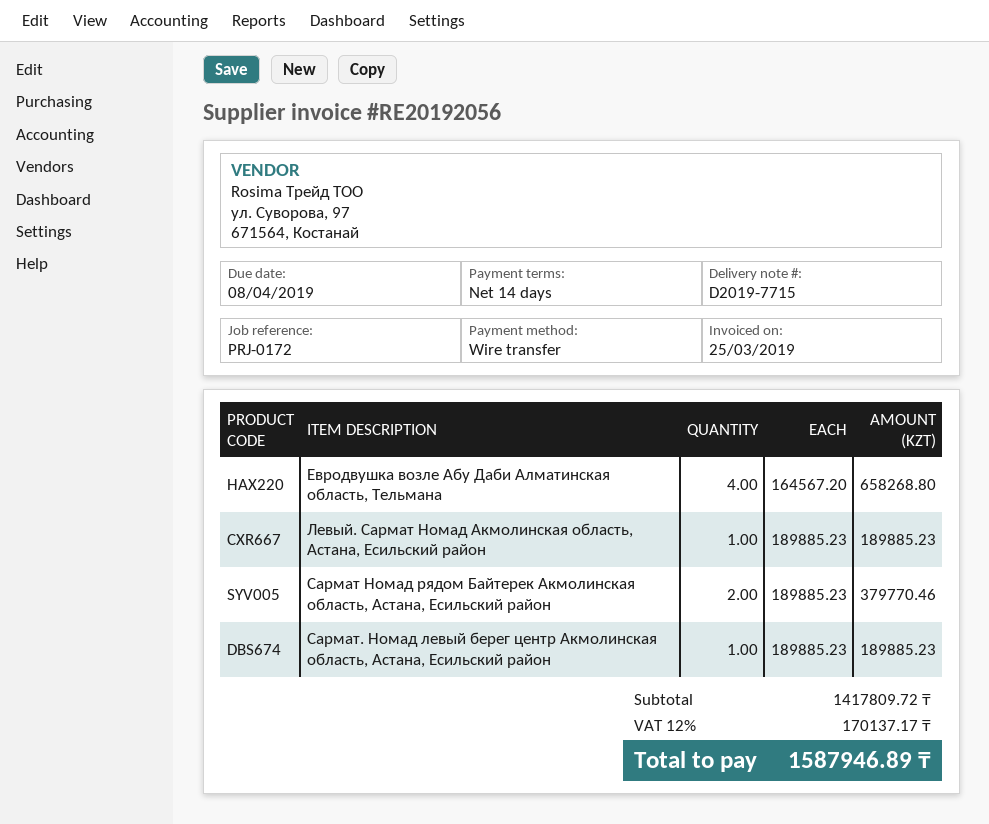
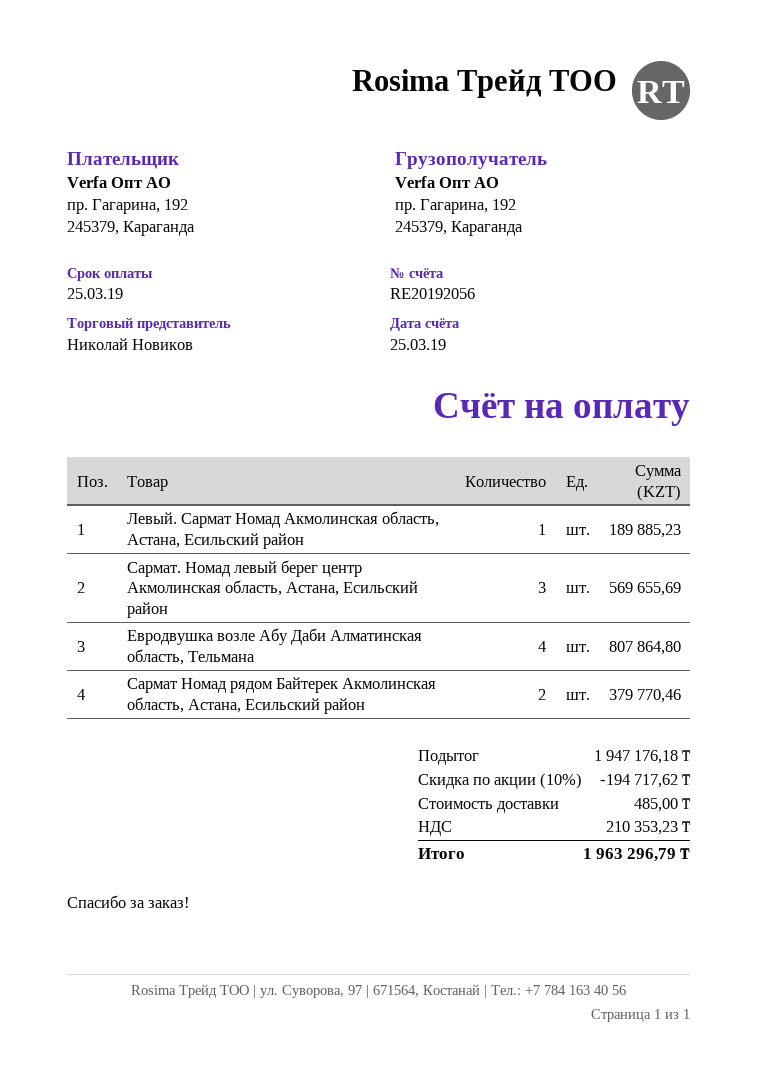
due date: 2019-04-08 -> 2019-03-25
Евродвушка возле Абу Даби Алматинская область, Тельмана: 4 for 658268.80 -> 4 for 807864.80
Сармат. Номад левый берег центр Акмолинская область, Астана, Есильский район: 1 for 189885.23 -> 3 for 569655.69
subtotal: 1417809.72 -> 1947176.18
discount: none -> 10% = 194717.62
shipping: none -> 485.00
tax: 170137.17 -> 210353.23
total: 1587946.89 -> 1963296.79

